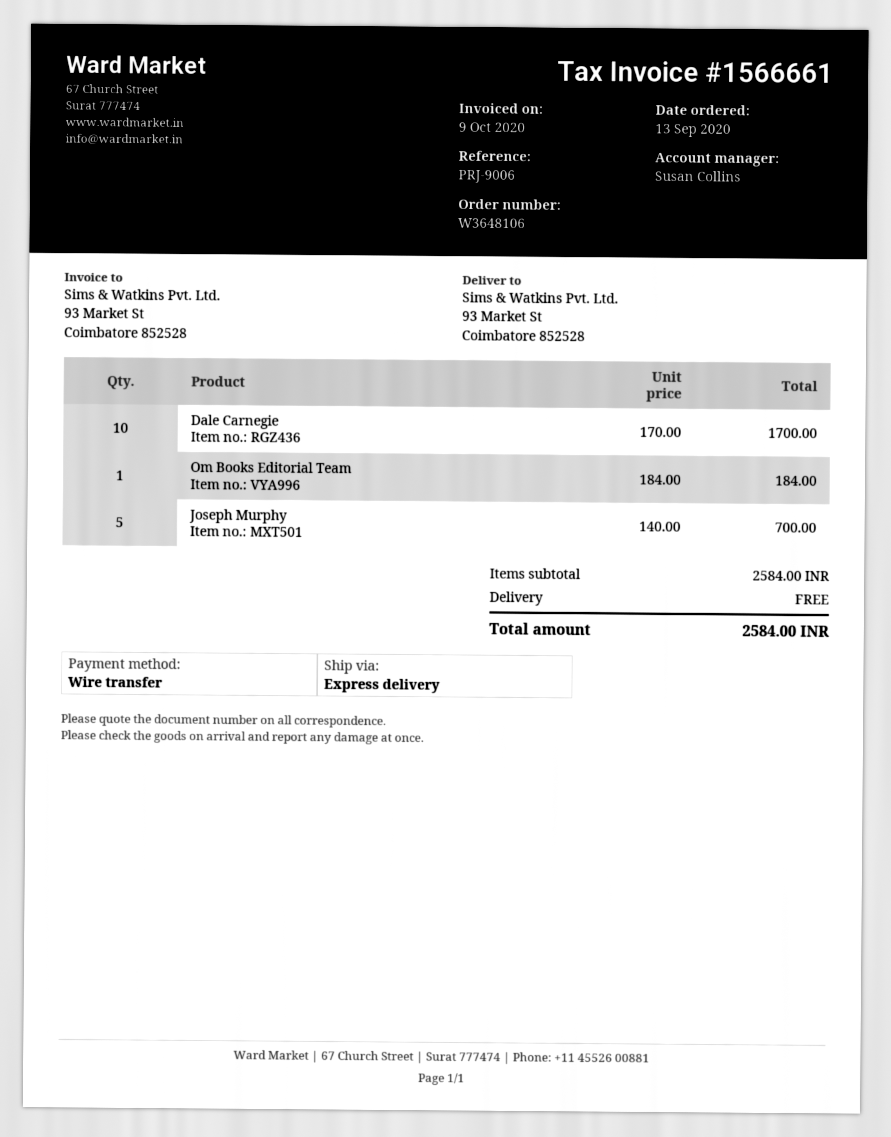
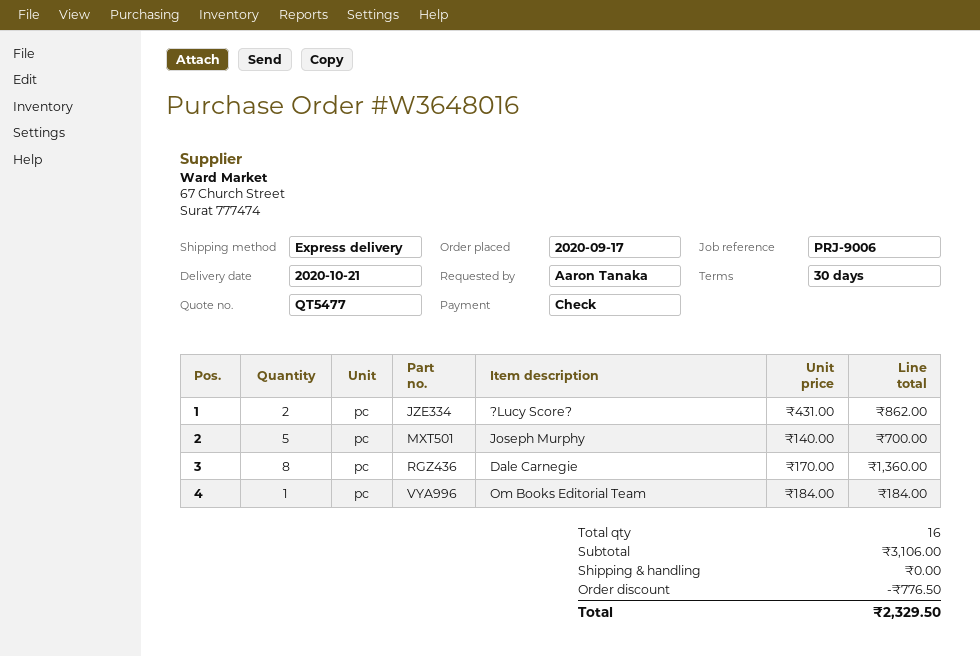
order number: W3648106 -> W3648016
order date: 2020-09-13 -> 2020-09-17
payment method: bank transfer -> cheque
Dale Carnegie: 10 x 170.00 = 1700.00 -> 8 x 170.00 = 1360.00
?Lucy Score?: none -> 2 x 431.00 = 862.00
subtotal: 2584.00 -> 3106.00
discount: none -> 776.50
total: 2584.00 -> 2329.50

